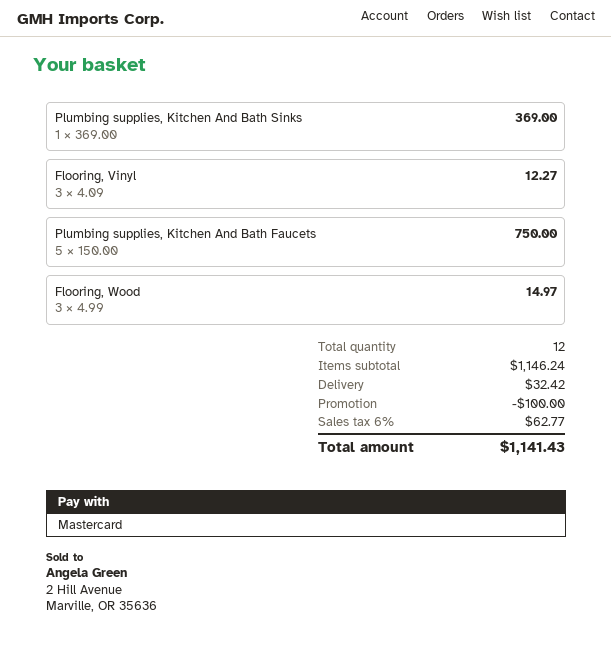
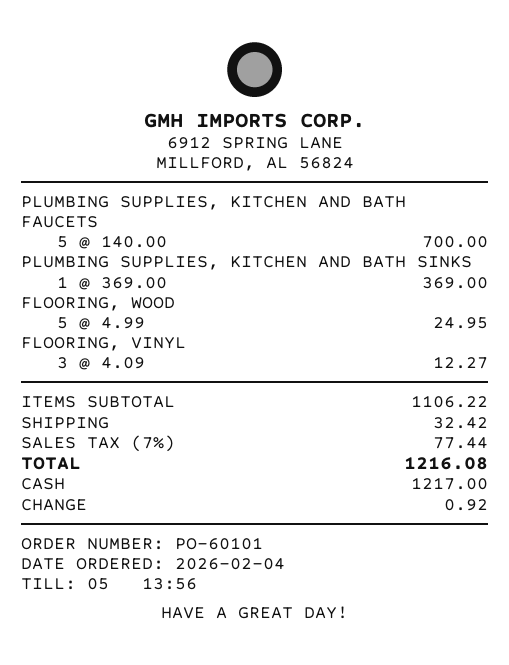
payment method: Mastercard -> cash
Plumbing supplies, Kitchen And Bath Faucets: 5 x 150.00 = 750.00 -> 5 x 140.00 = 700.00
Flooring, Wood: 3 x 4.99 = 14.97 -> 5 x 4.99 = 24.95
subtotal: 1146.24 -> 1106.22
discount: 100.00 -> none
tax: 6% = 62.77 -> 7% = 77.44
total: 1141.43 -> 1216.08

